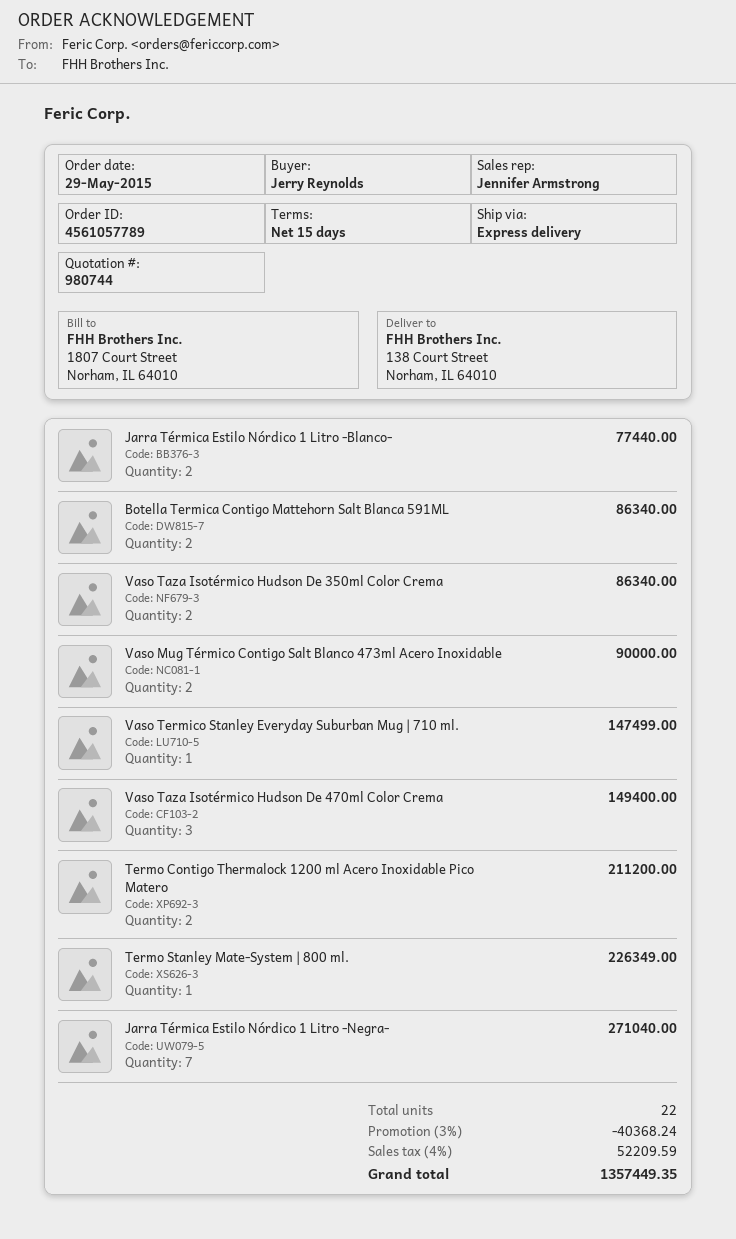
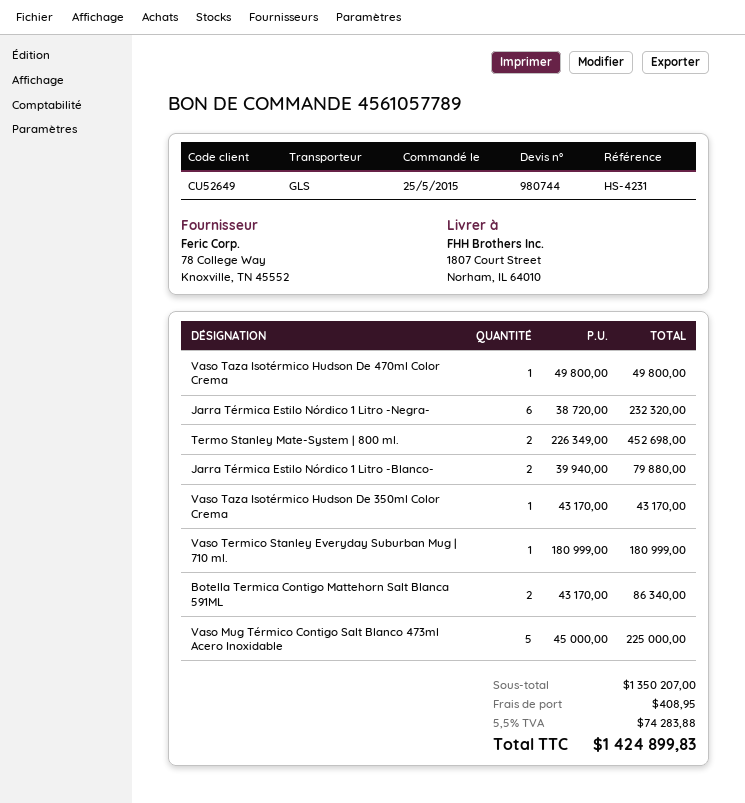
order date: 2015-05-29 -> 2015-05-25
shipping method: express -> GLS
ship to: 138 Court Street, Norham, IL 64010 -> 1807 Court Street, Norham, IL 64010
Jarra Térmica Estilo Nórdico 1 Litro -Blanco-: 2 for 77440.00 -> 2 for 79880.00
Vaso Taza Isotérmico Hudson De 350ml Color Crema: 2 for 86340.00 -> 1 for 43170.00
Vaso Mug Térmico Contigo Salt Blanco 473ml Acero Inoxidable: 2 for 90000.00 -> 5 for 225000.00
Vaso Termico Stanley Everyday Suburban Mug | 710 ml.: 1 for 147499.00 -> 1 for 180999.00
Vaso Taza Isotérmico Hudson De 470ml Color Crema: 3 for 149400.00 -> 1 for 49800.00
Termo Contigo Thermalock 1200 ml Acero Inoxidable Pico Matero: 2 for 211200.00 -> none
Termo Stanley Mate-System | 800 ml.: 1 for 226349.00 -> 2 for 452698.00
Jarra Térmica Estilo Nórdico 1 Litro -Negra-: 7 for 271040.00 -> 6 for 232320.00
discount: 3% = 40368.24 -> none
shipping: none -> 408.95
tax: 4% = 52209.59 -> 5.5% = 74283.88
total: 1357449.35 -> 1424899.83

